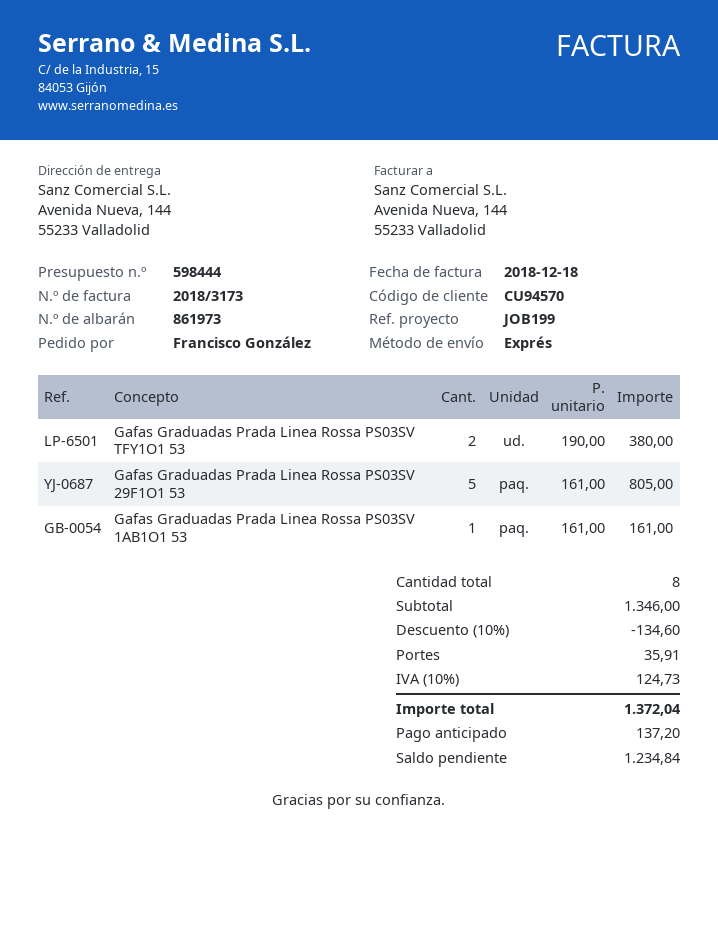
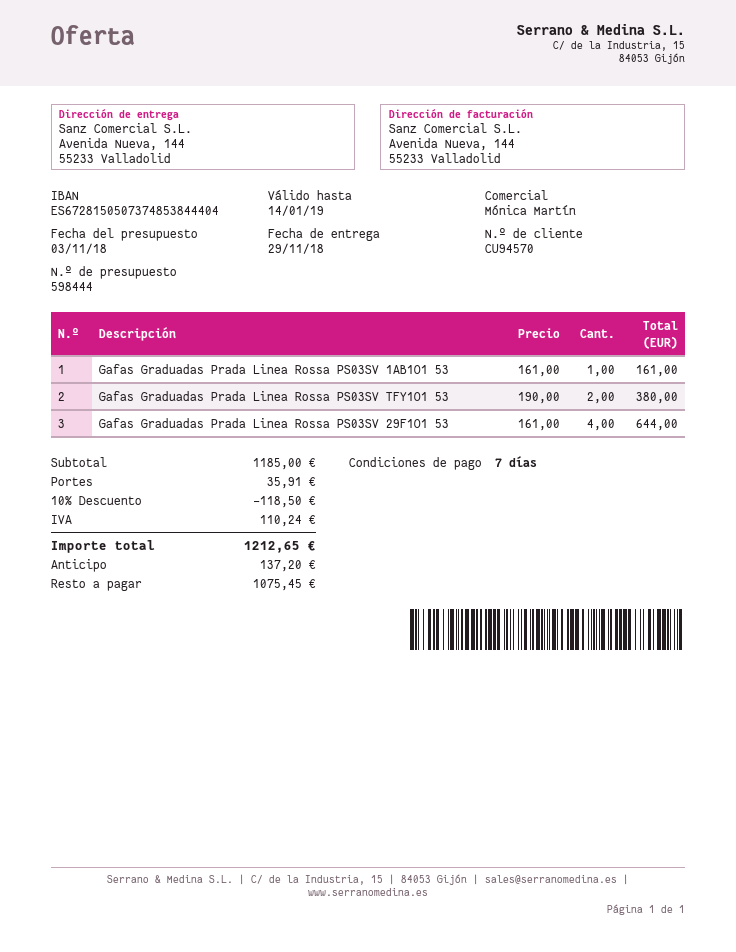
Gafas Graduadas Prada Linea Rossa PS03SV 29F1O1 53: 5 x 161.00 = 805.00 -> 4 x 161.00 = 644.00
subtotal: 1346.00 -> 1185.00
discount: 10% = 134.60 -> 10% = 118.50
tax: 124.73 -> 110.24
total: 1372.04 -> 1212.65
balance: 1234.84 -> 1075.45

